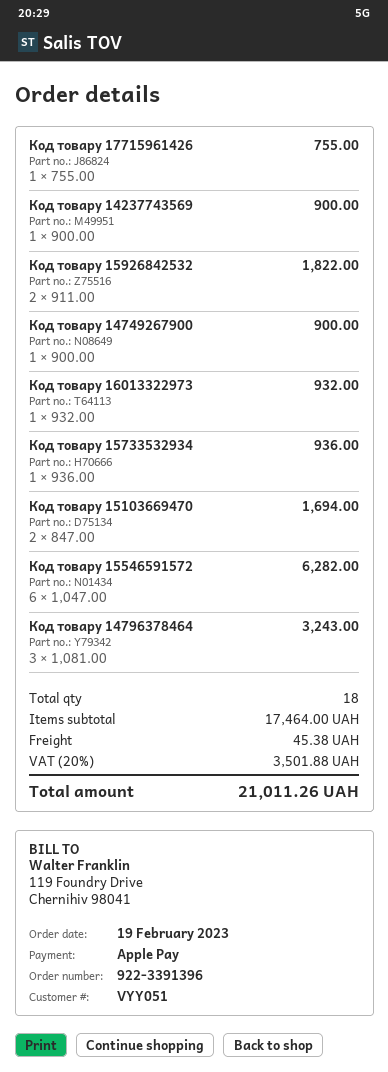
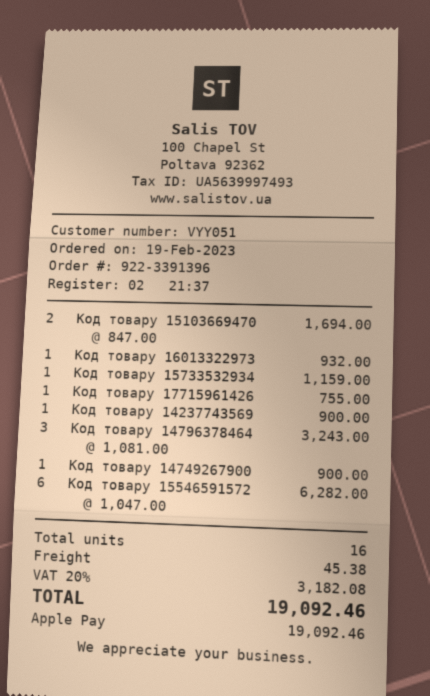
Код товару 15926842532: 2 x 911.00 = 1822.00 -> none
Код товару 15733532934: 1 x 936.00 = 936.00 -> 1 x 1159.00 = 1159.00
total quantity: 18 -> 16
tax: 20% = 3501.88 -> 20% = 3182.08
total: 21011.26 -> 19092.46

